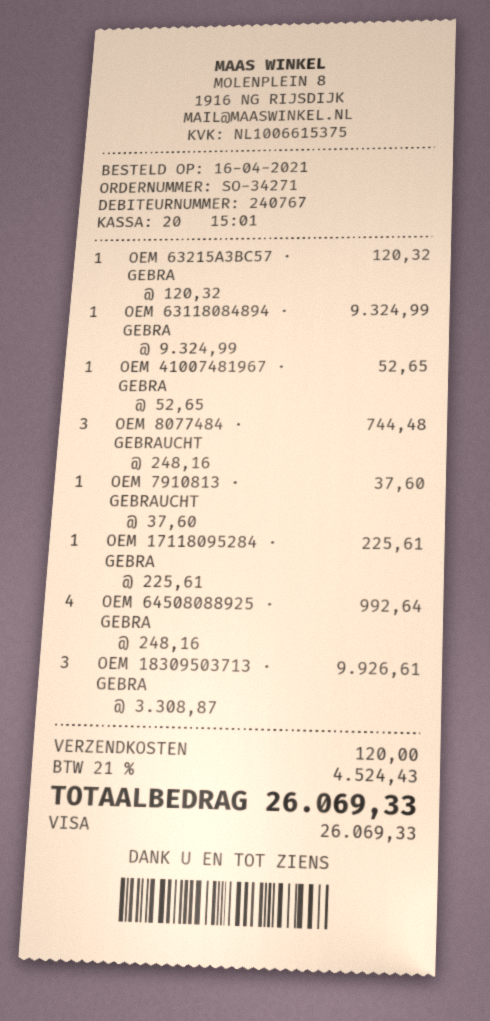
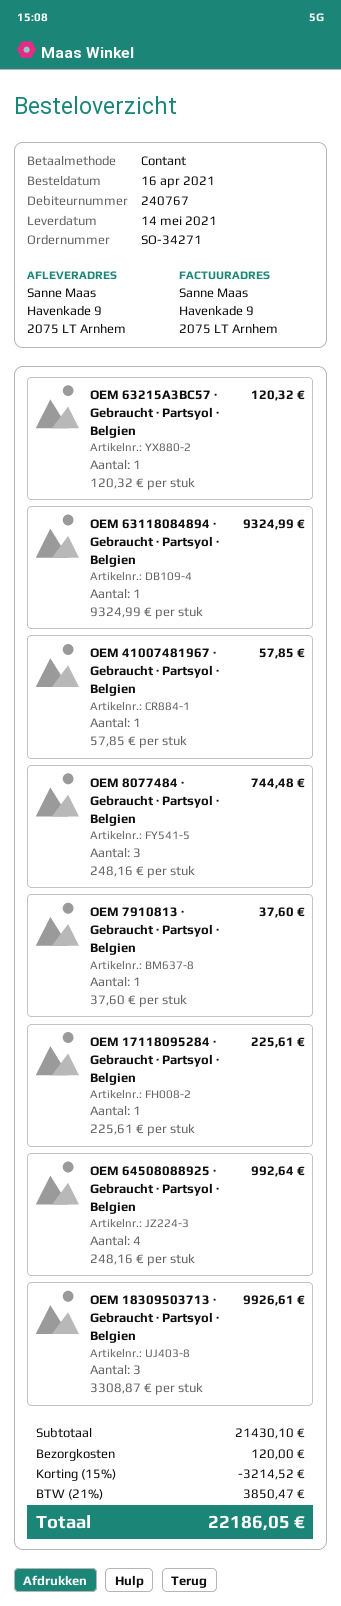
payment method: Visa -> cash
OEM 41007481967 · GEBRA: 1 x 52.65 = 52.65 -> 1 x 57.85 = 57.85
discount: none -> 15% = 3214.52
tax: 21% = 4524.43 -> 21% = 3850.47
total: 26069.33 -> 22186.05

